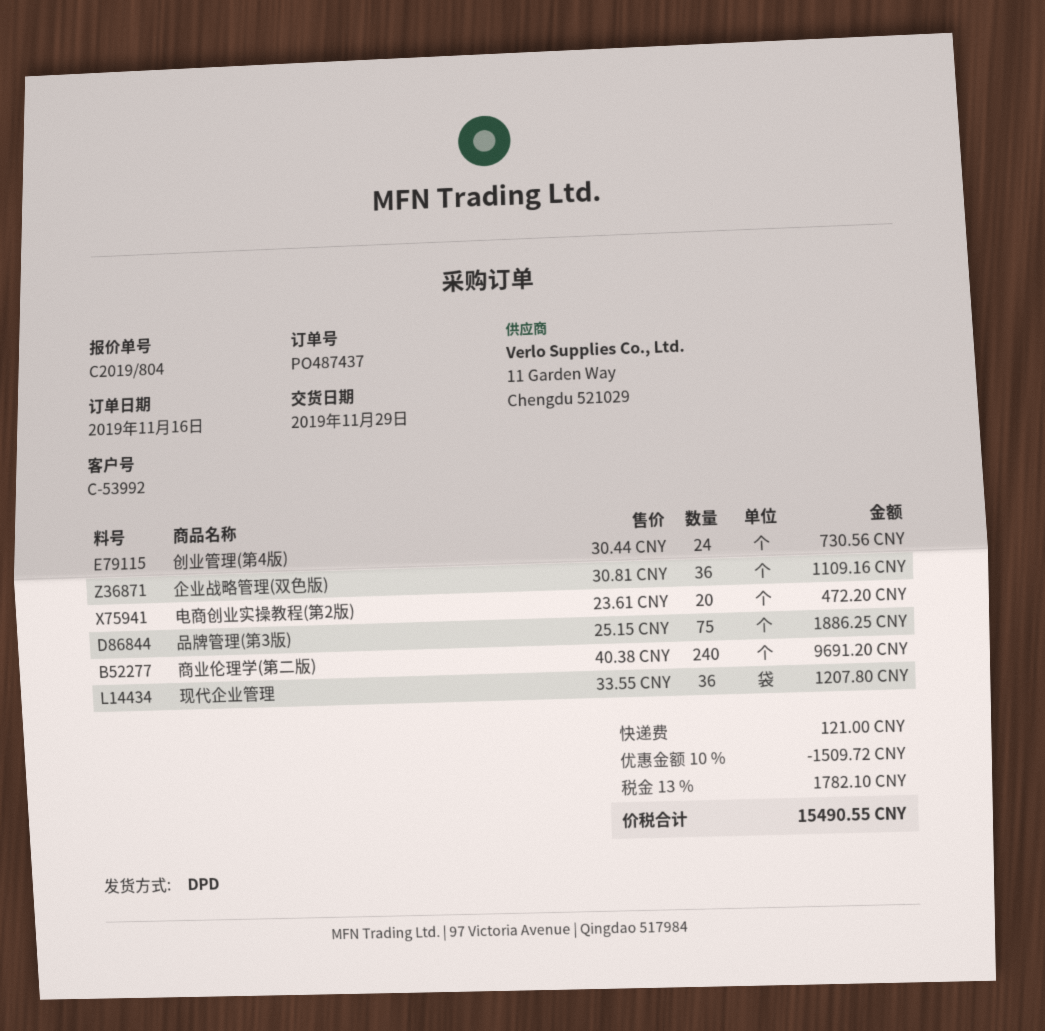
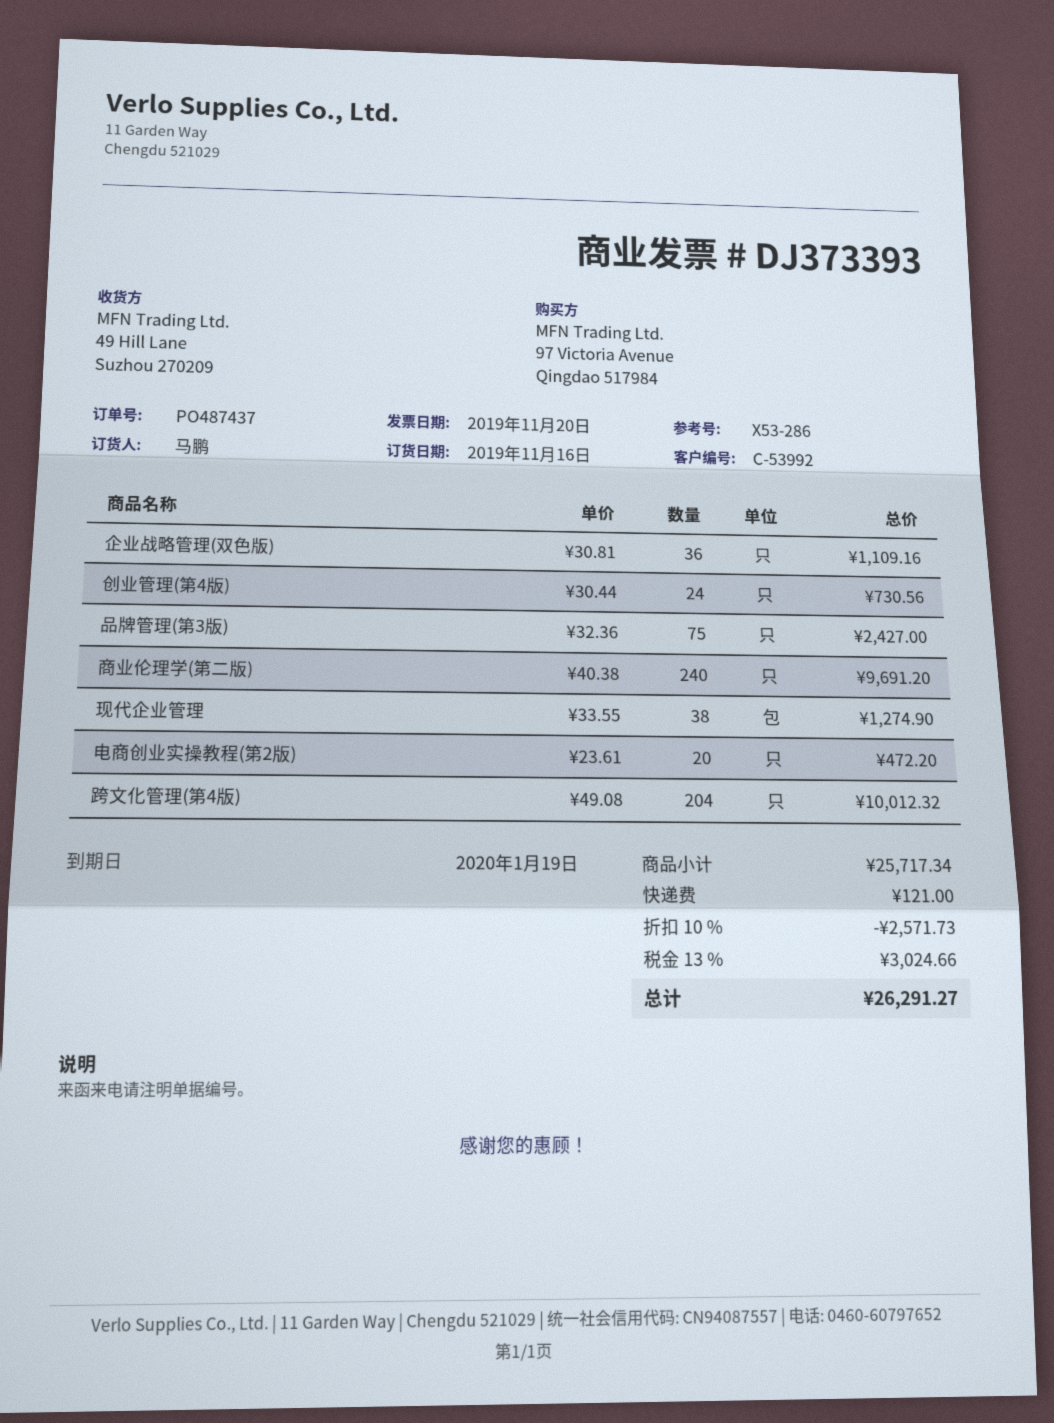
品牌管理(第3版): 75 x 25.15 = 1886.25 -> 75 x 32.36 = 2427.00
现代企业管理: 36 x 33.55 = 1207.80 -> 38 x 33.55 = 1274.90
跨文化管理(第4版): none -> 204 x 49.08 = 10012.32
discount: 10% = 1509.72 -> 10% = 2571.73
tax: 13% = 1782.10 -> 13% = 3024.66
total: 15490.55 -> 26291.27

